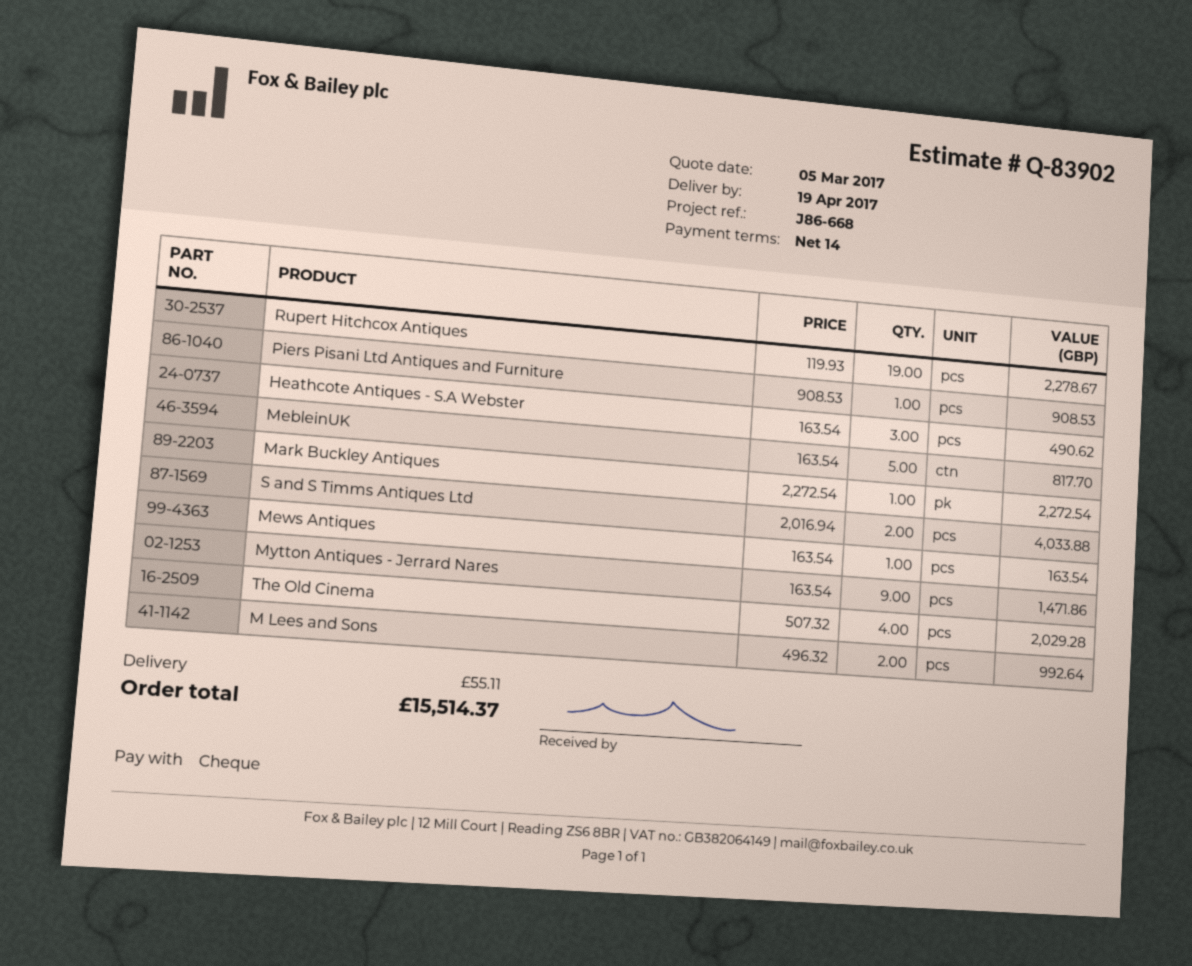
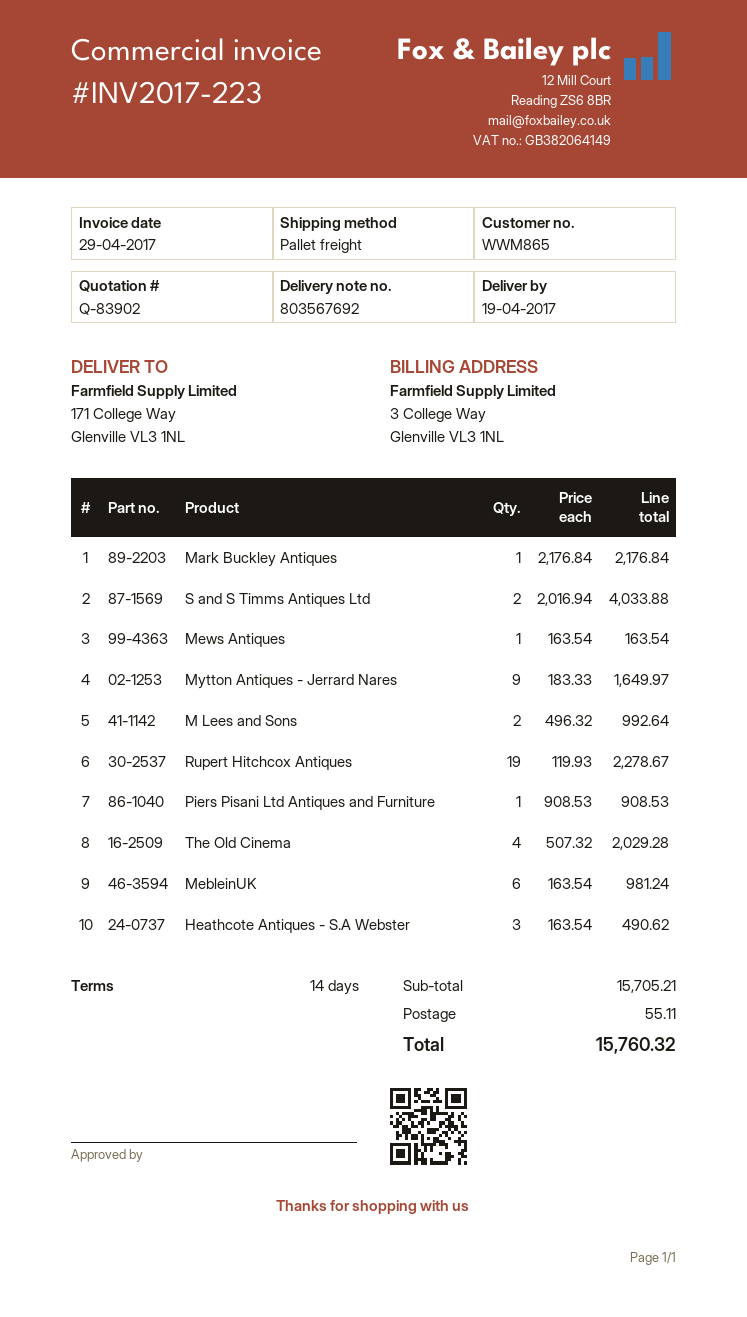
MebleinUK: 5 x 163.54 = 817.70 -> 6 x 163.54 = 981.24
Mark Buckley Antiques: 1 x 2272.54 = 2272.54 -> 1 x 2176.84 = 2176.84
Mytton Antiques - Jerrard Nares: 9 x 163.54 = 1471.86 -> 9 x 183.33 = 1649.97
total: 15514.37 -> 15760.32

